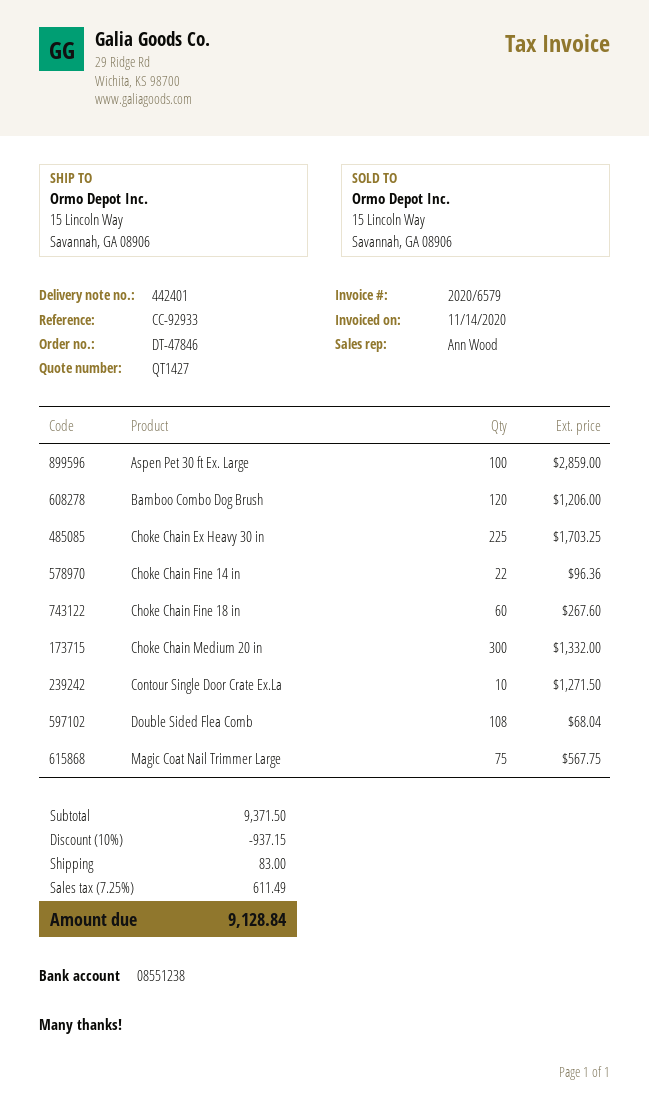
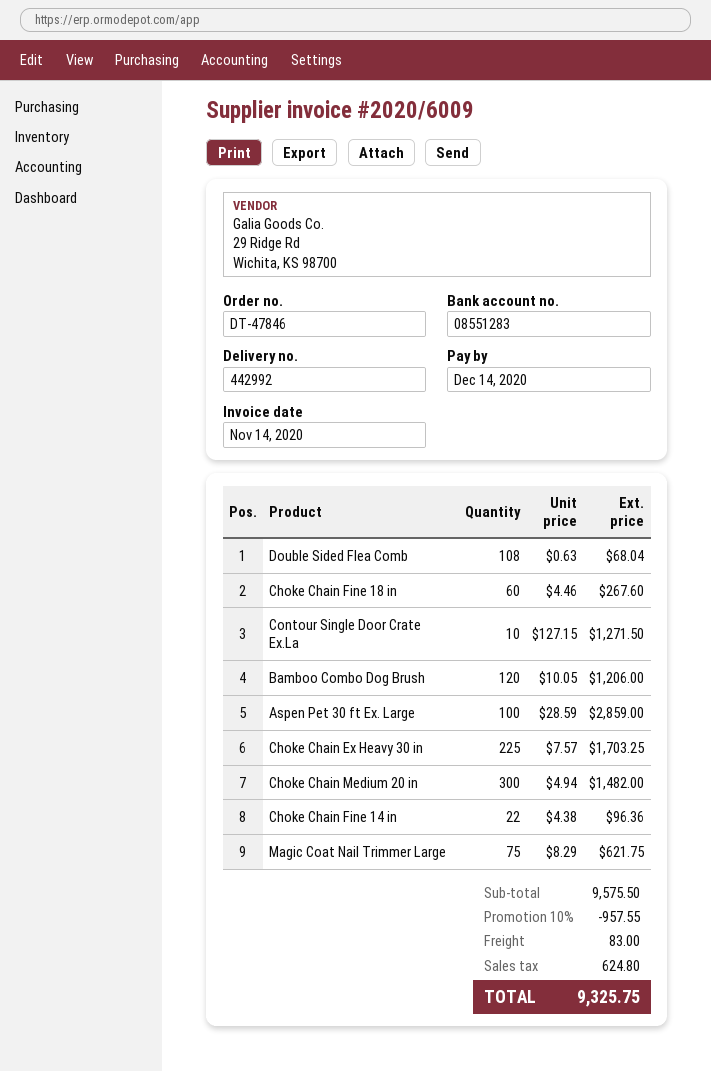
delivery note number: 442401 -> 442992
invoice number: 2020/6579 -> 2020/6009
bank account: 08551238 -> 08551283
Choke Chain Medium 20 in: 300 for 1332.00 -> 300 for 1482.00
Magic Coat Nail Trimmer Large: 75 for 567.75 -> 75 for 621.75
subtotal: 9371.50 -> 9575.50
discount: 10% = 937.15 -> 10% = 957.55
tax: 611.49 -> 624.80
total: 9128.84 -> 9325.75

